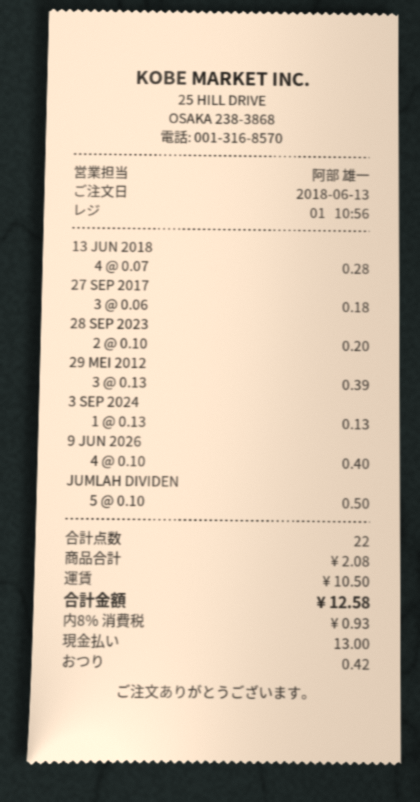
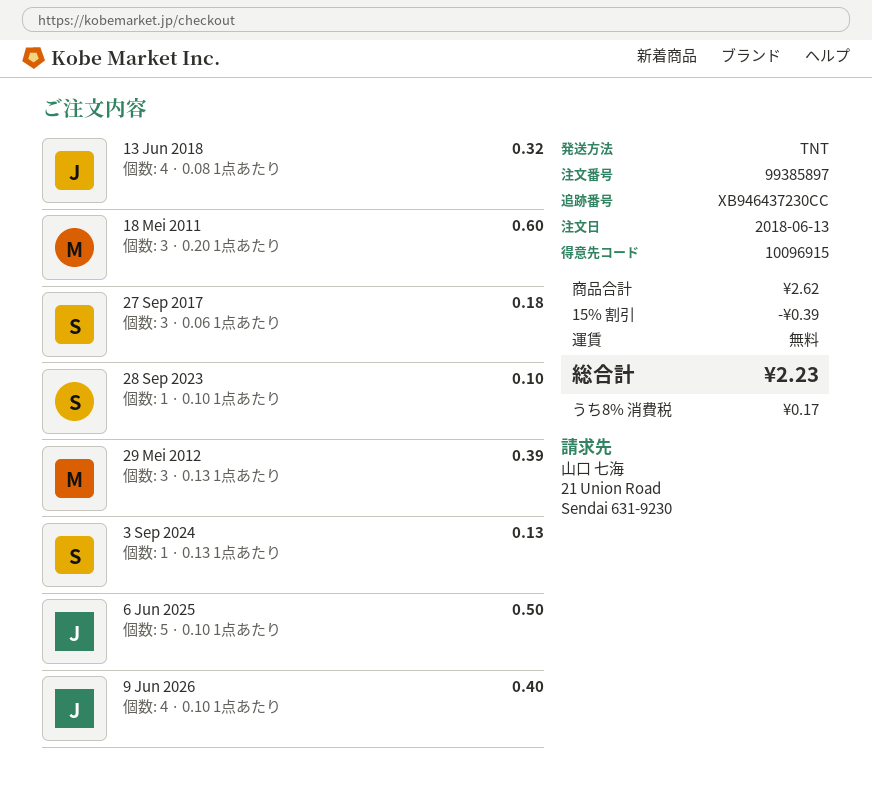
13 JUN 2018: 4 x 0.07 = 0.28 -> 4 x 0.08 = 0.32
28 SEP 2023: 2 x 0.10 = 0.20 -> 1 x 0.10 = 0.10
JUMLAH DIVIDEN: 5 x 0.10 = 0.50 -> none
18 Mei 2011: none -> 3 x 0.20 = 0.60
6 Jun 2025: none -> 5 x 0.10 = 0.50
subtotal: 2.08 -> 2.62
discount: none -> 15% = 0.39
shipping: 10.50 -> 0.00
tax: 8% = 0.93 -> 8% = 0.17
total: 12.58 -> 2.23

